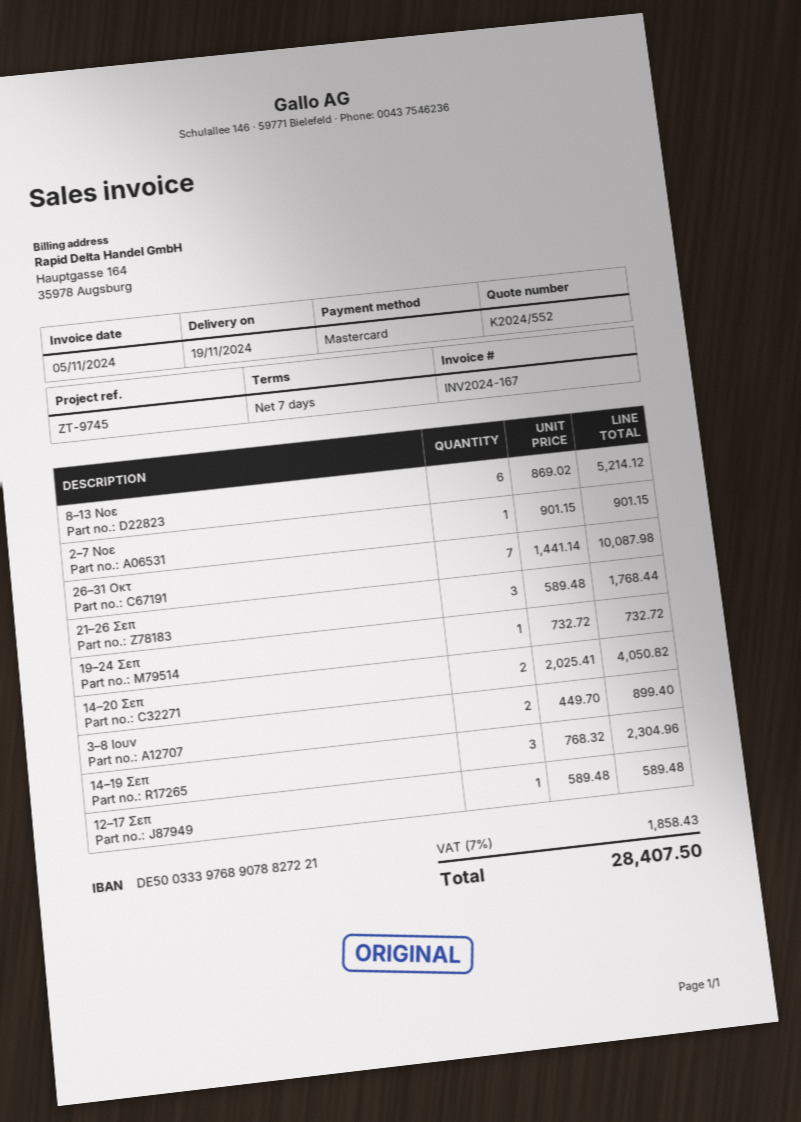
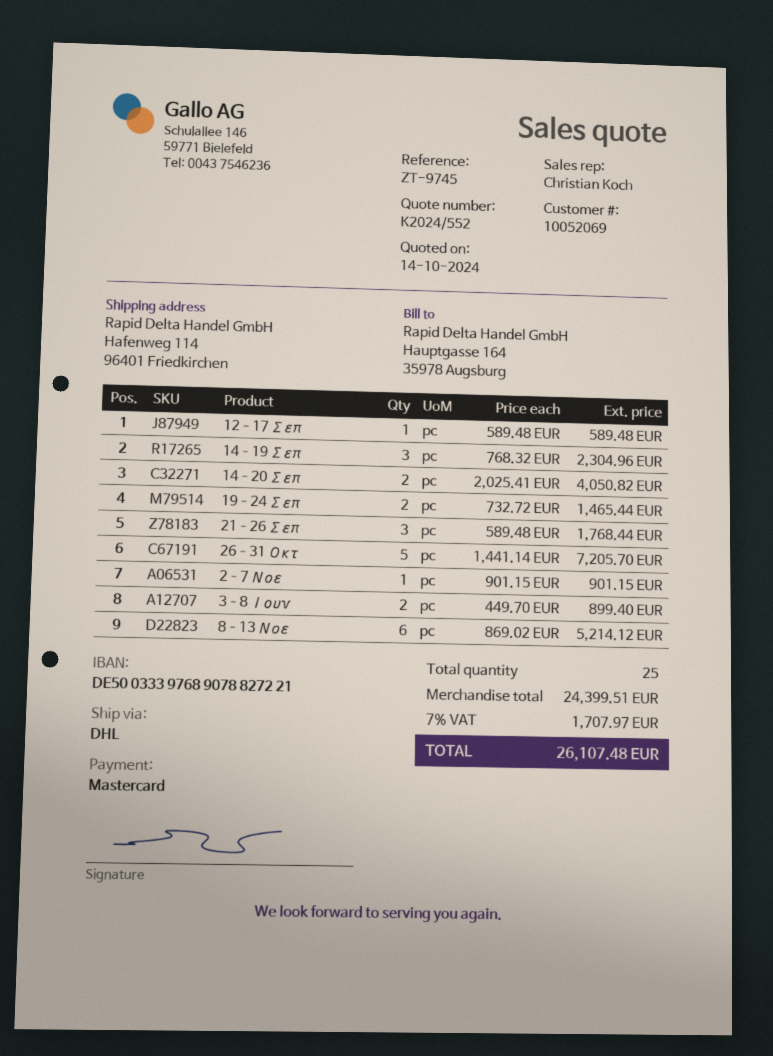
26–31 Οκτ: 7 x 1441.14 = 10087.98 -> 5 x 1441.14 = 7205.70
19–24 Σεπ: 1 x 732.72 = 732.72 -> 2 x 732.72 = 1465.44
tax: 7% = 1858.43 -> 7% = 1707.97
total: 28407.50 -> 26107.48

